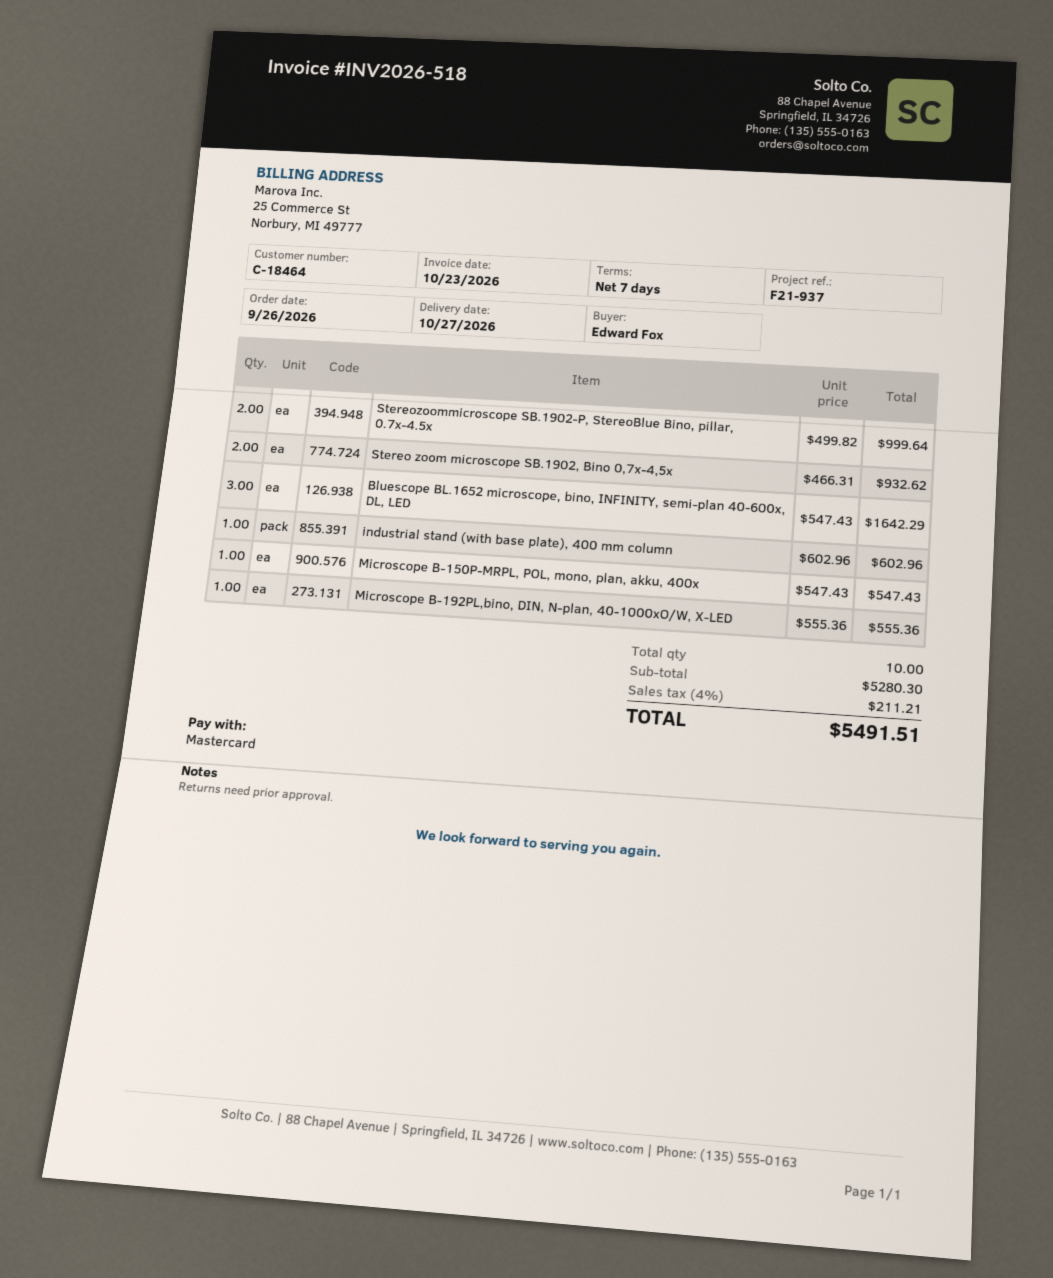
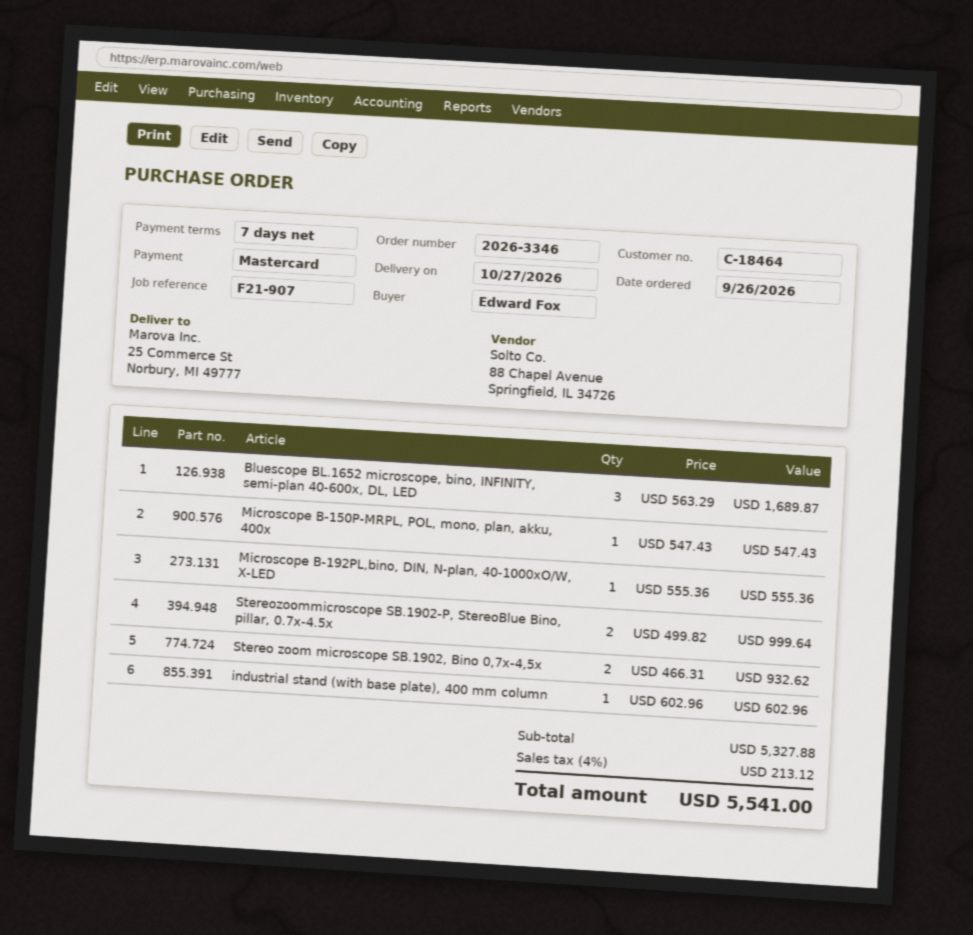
reference: F21-937 -> F21-907
Bluescope BL.1652 microscope, bino, INFINITY, semi-plan 40-600x, DL, LED: 3 x 547.43 = 1642.29 -> 3 x 563.29 = 1689.87
subtotal: 5280.30 -> 5327.88
tax: 4% = 211.21 -> 4% = 213.12
total: 5491.51 -> 5541.00

